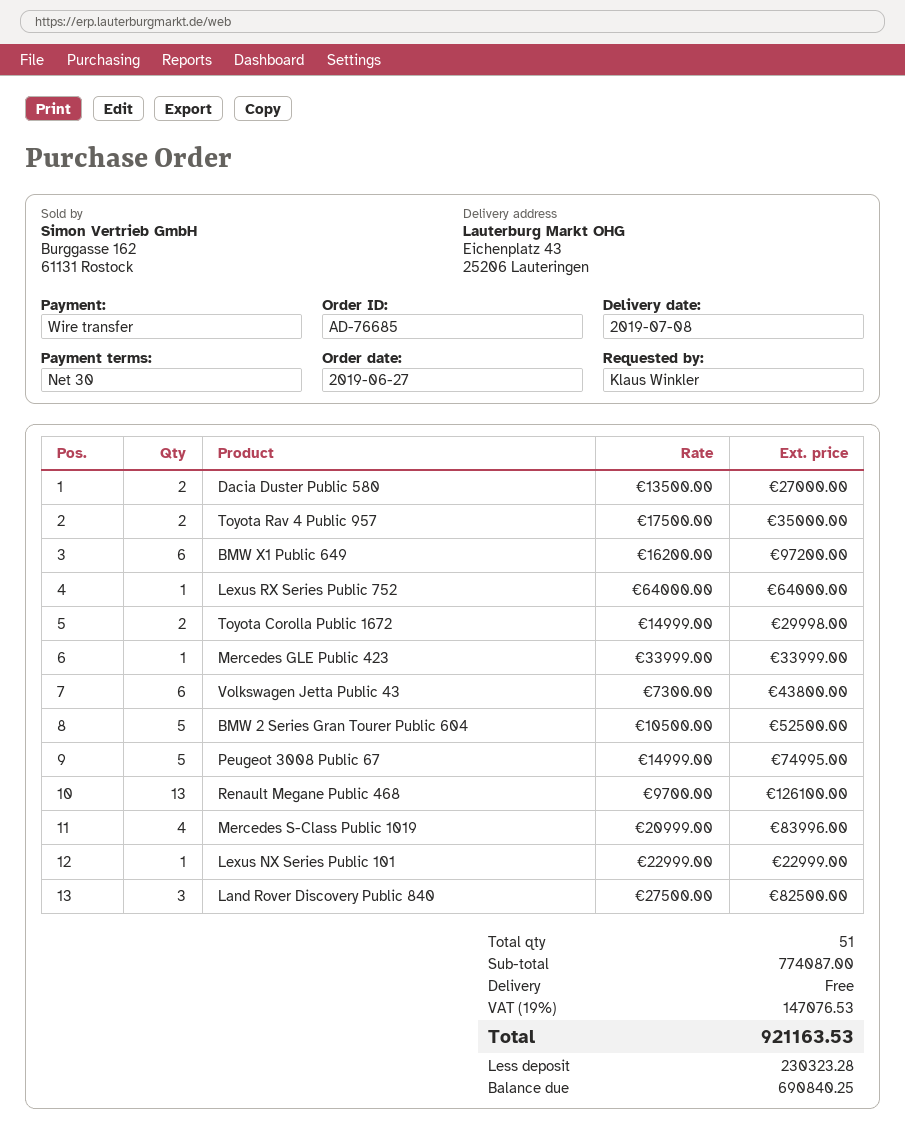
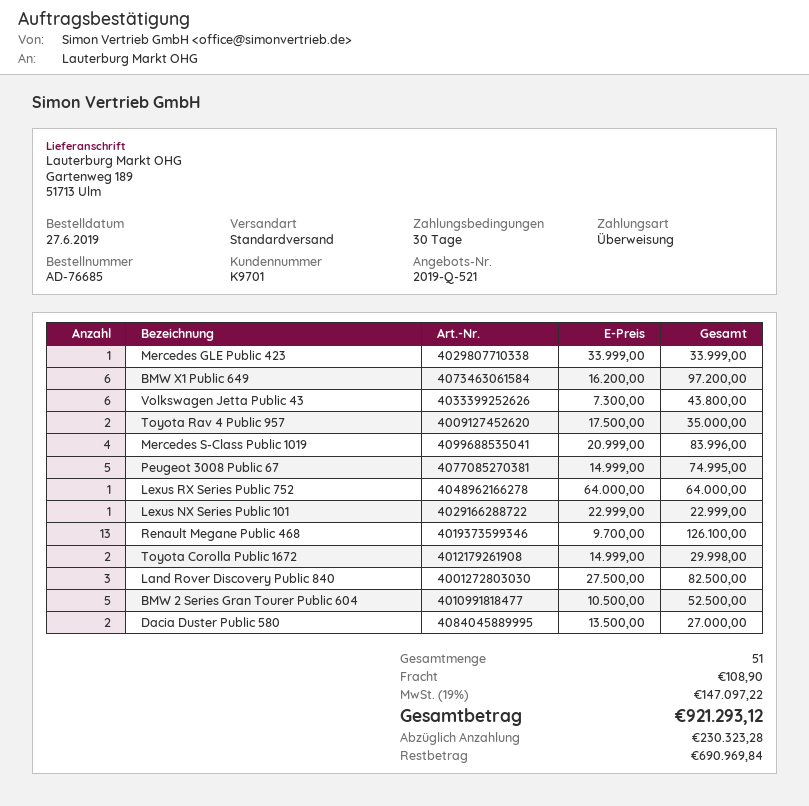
ship to: Eichenplatz 43, 25206 Lauteringen -> Gartenweg 189, 51713 Ulm
shipping: 0.00 -> 108.90
tax: 19% = 147076.53 -> 19% = 147097.22
total: 921163.53 -> 921293.12
balance: 690840.25 -> 690969.84

